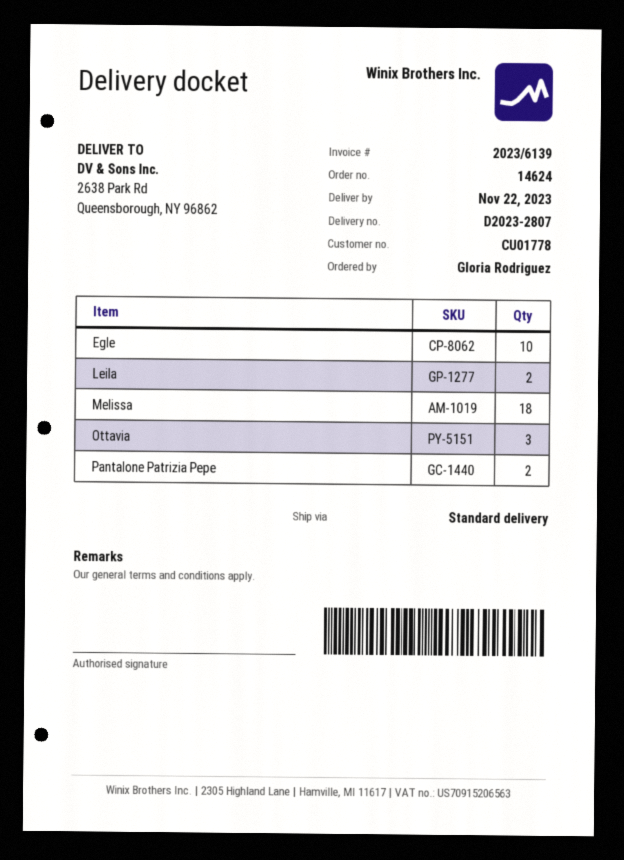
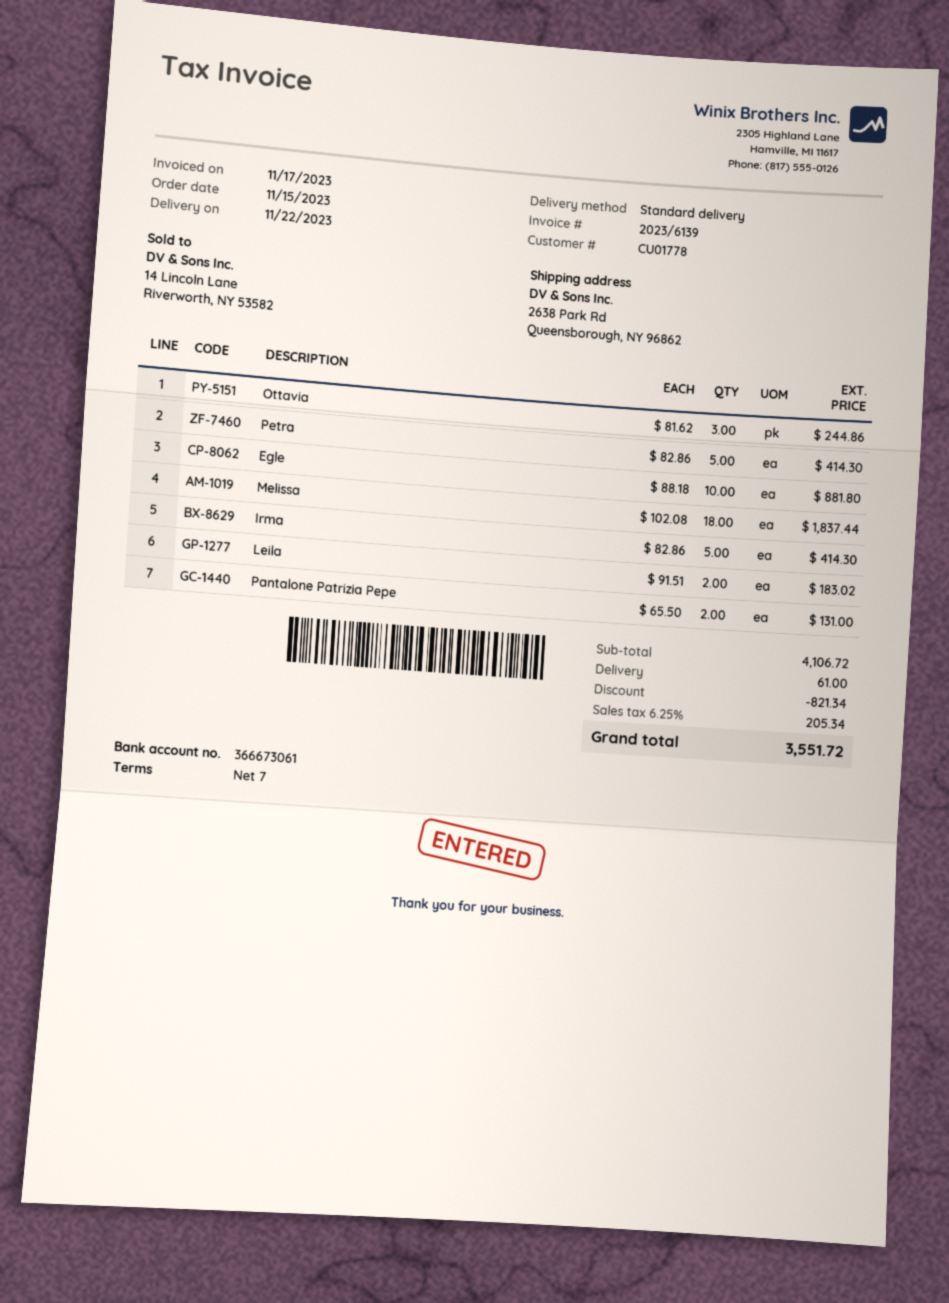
Petra: none -> 5
Irma: none -> 5

